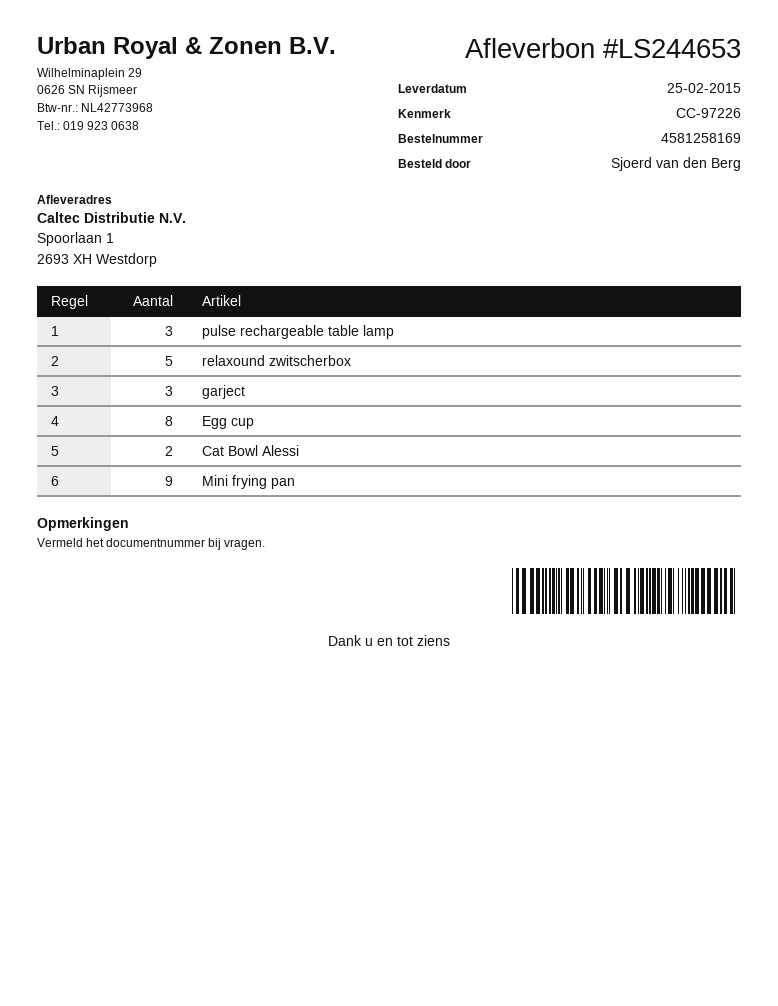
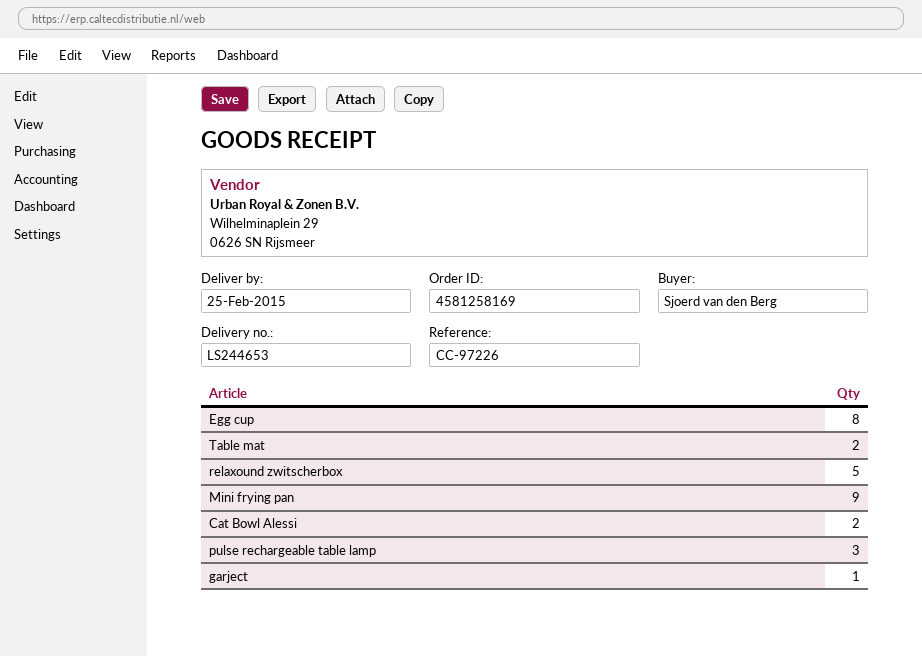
garject: 3 -> 1
Table mat: none -> 2

